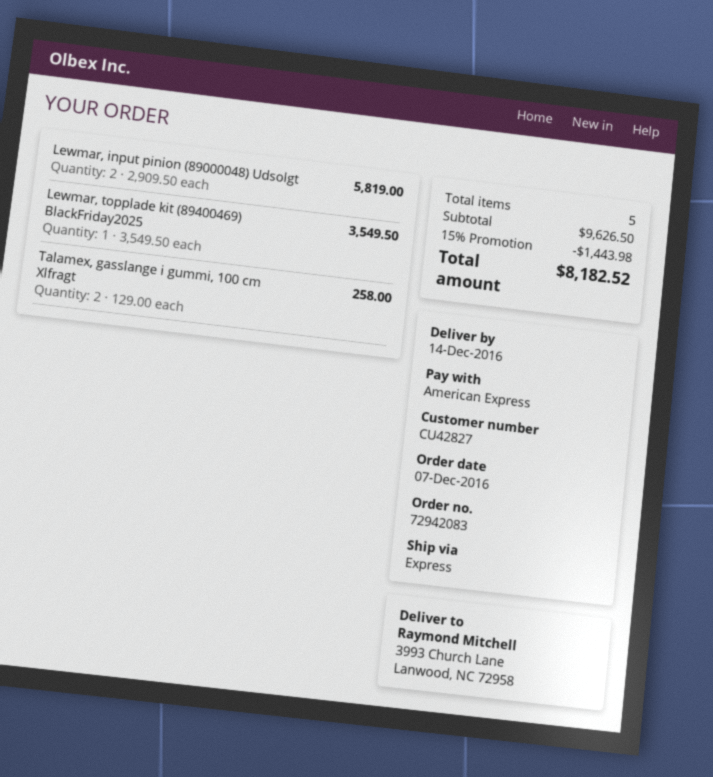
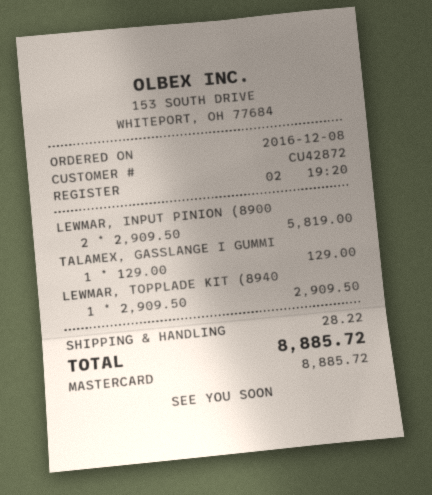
order date: 2016-12-07 -> 2016-12-08
customer number: CU42827 -> CU42872
payment method: American Express -> Mastercard
Lewmar, topplade kit (89400469) BlackFriday2025: 1 x 3549.50 = 3549.50 -> 1 x 2909.50 = 2909.50
Talamex, gasslange i gummi, 100 cm Xlfragt: 2 x 129.00 = 258.00 -> 1 x 129.00 = 129.00
discount: 15% = 1443.98 -> none
shipping: none -> 28.22
total: 8182.52 -> 8885.72

